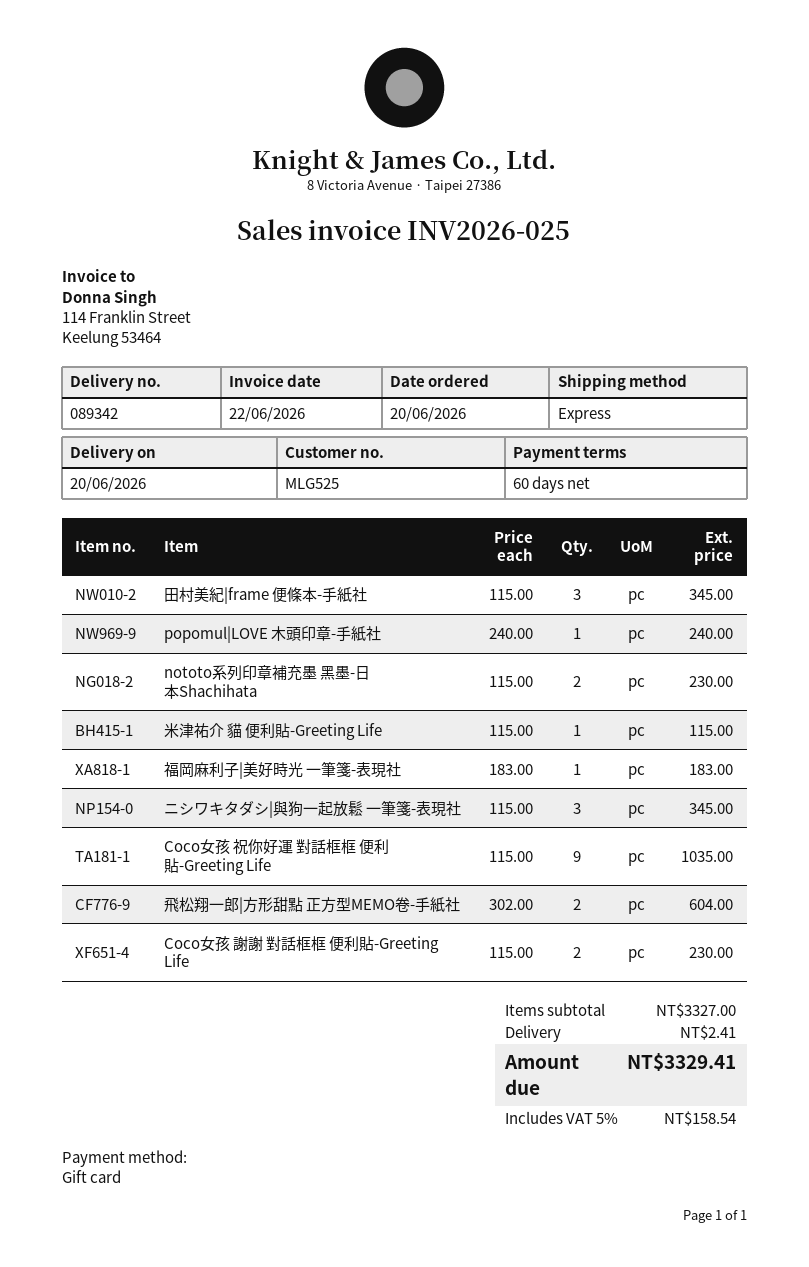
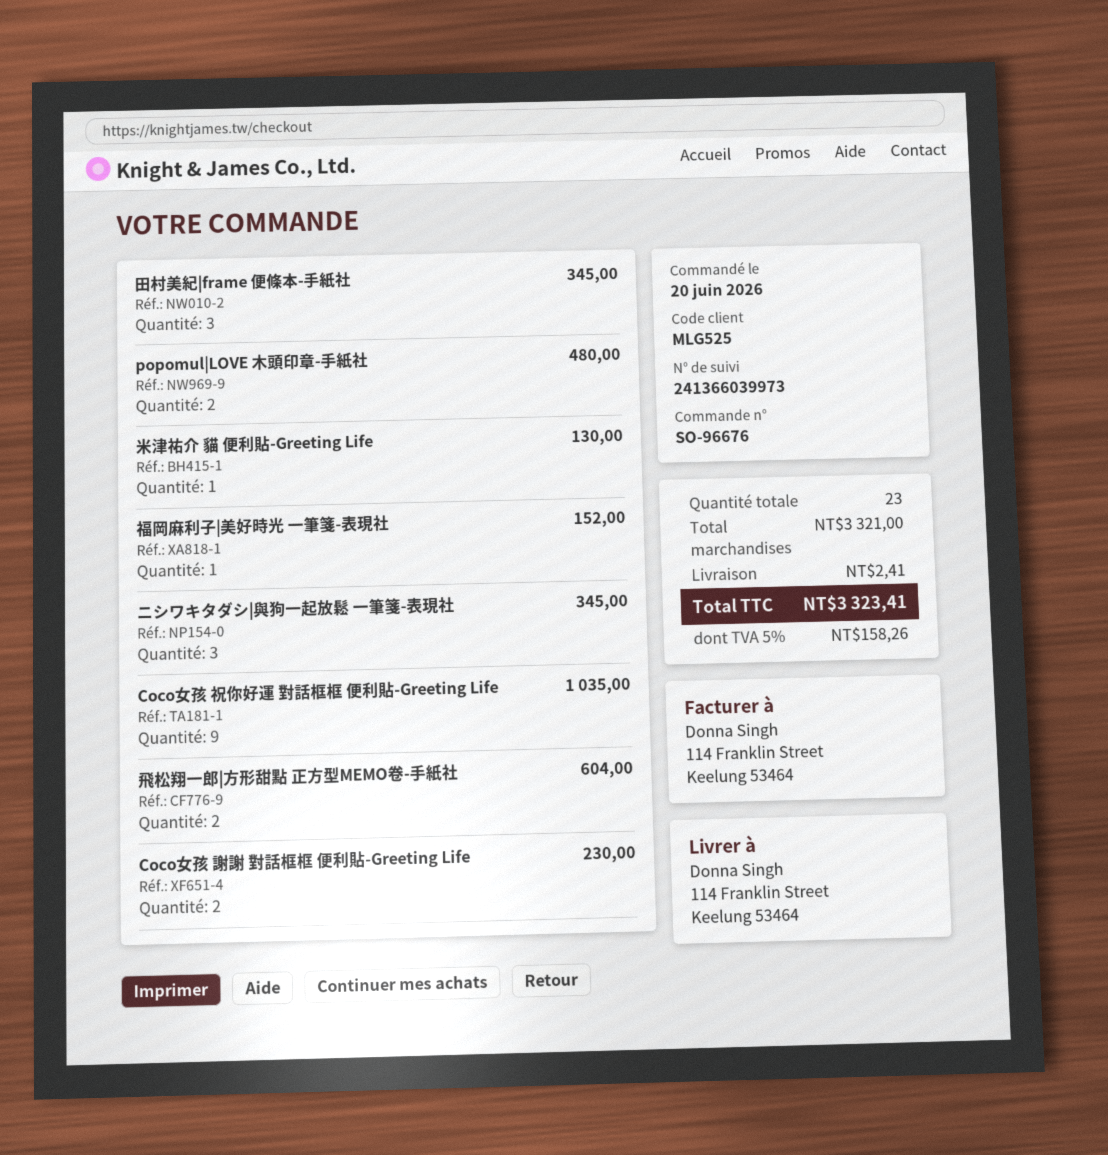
popomul|LOVE 木頭印章-手紙社: 1 for 240.00 -> 2 for 480.00
nototo系列印章補充墨 黑墨-日本Shachihata: 2 for 230.00 -> none
米津祐介 貓 便利貼-Greeting Life: 1 for 115.00 -> 1 for 130.00
福岡麻利子|美好時光 一筆箋-表現社: 1 for 183.00 -> 1 for 152.00
subtotal: 3327.00 -> 3321.00
tax: 5% = 158.54 -> 5% = 158.26
total: 3329.41 -> 3323.41

